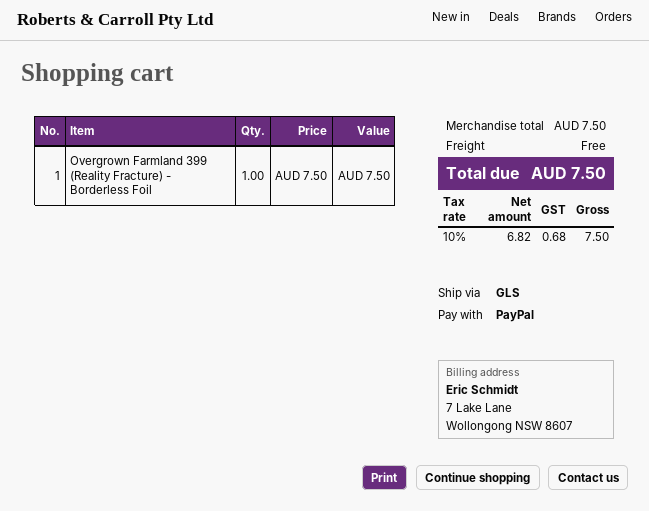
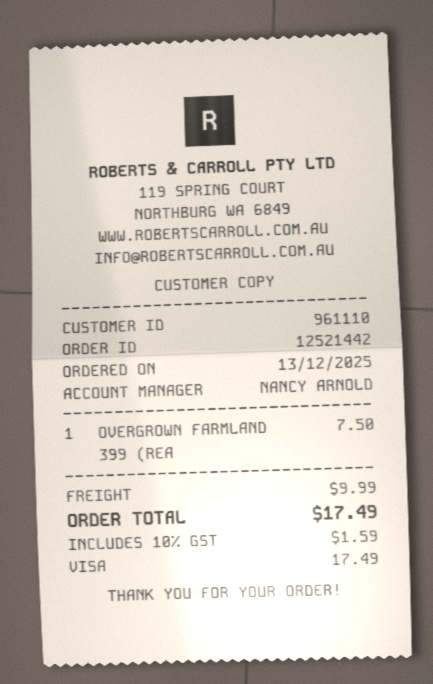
payment method: PayPal -> Visa
shipping: 0.00 -> 9.99
tax: 10% = 0.68 -> 10% = 1.59
total: 7.50 -> 17.49

